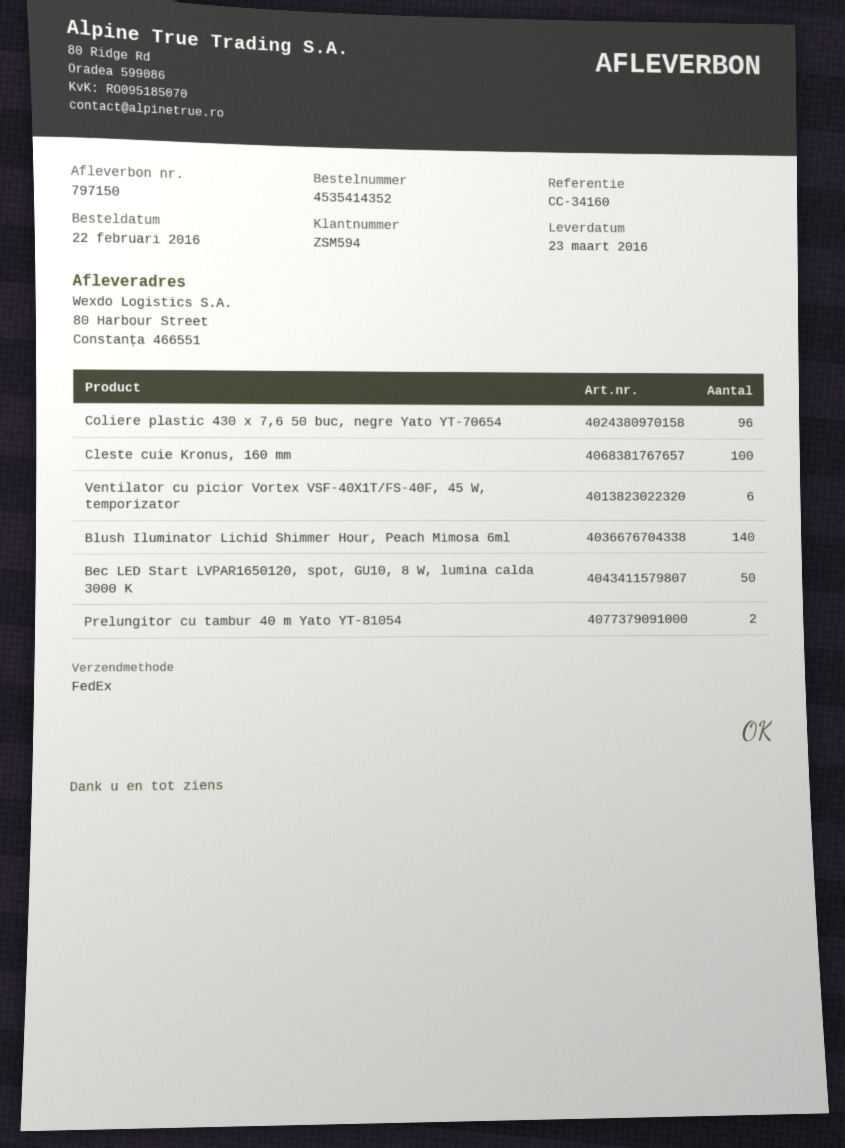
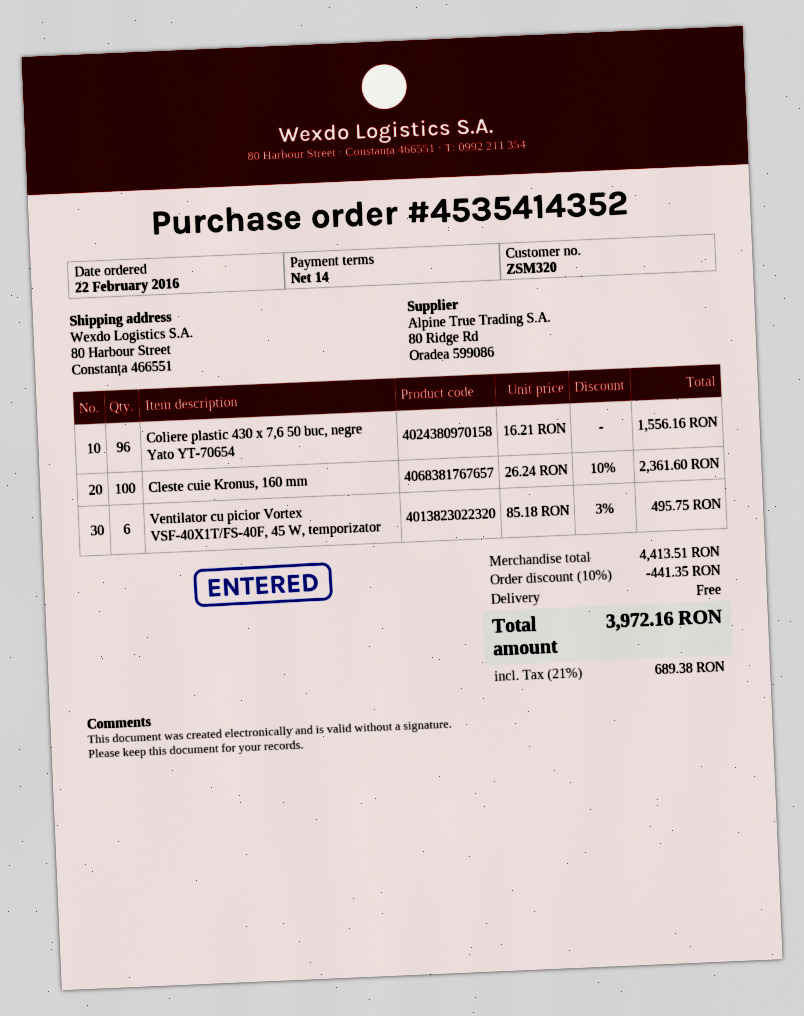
customer number: ZSM594 -> ZSM320
Blush Iluminator Lichid Shimmer Hour, Peach Mimosa 6ml: 140 -> none
Bec LED Start LVPAR1650120, spot, GU10, 8 W, lumina calda 3000 K: 50 -> none
Prelungitor cu tambur 40 m Yato YT-81054: 2 -> none

